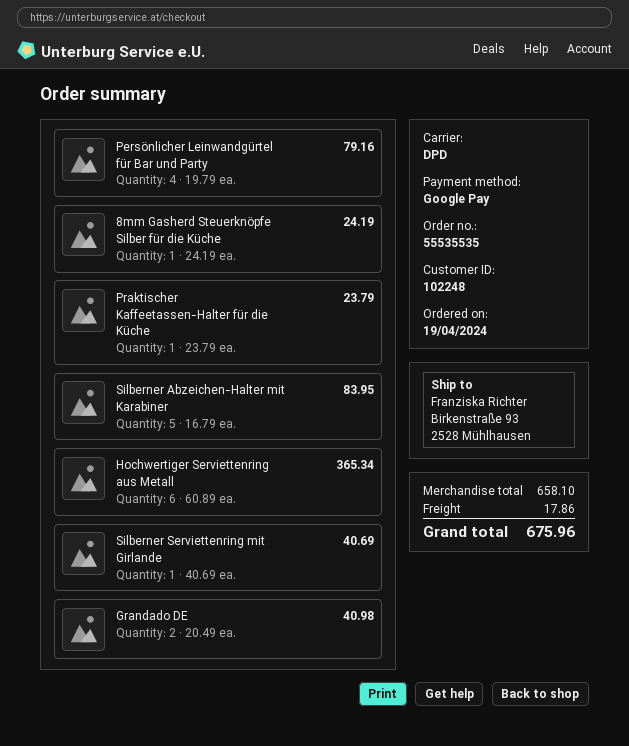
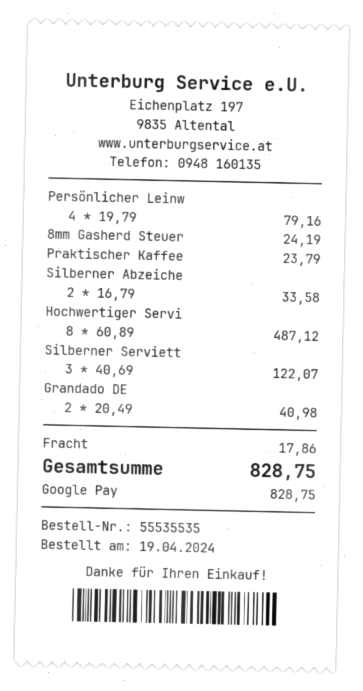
Silberner Abzeichen-Halter mit Karabiner: 5 x 16.79 = 83.95 -> 2 x 16.79 = 33.58
Hochwertiger Serviettenring aus Metall: 6 x 60.89 = 365.34 -> 8 x 60.89 = 487.12
Silberner Serviettenring mit Girlande: 1 x 40.69 = 40.69 -> 3 x 40.69 = 122.07
total: 675.96 -> 828.75

